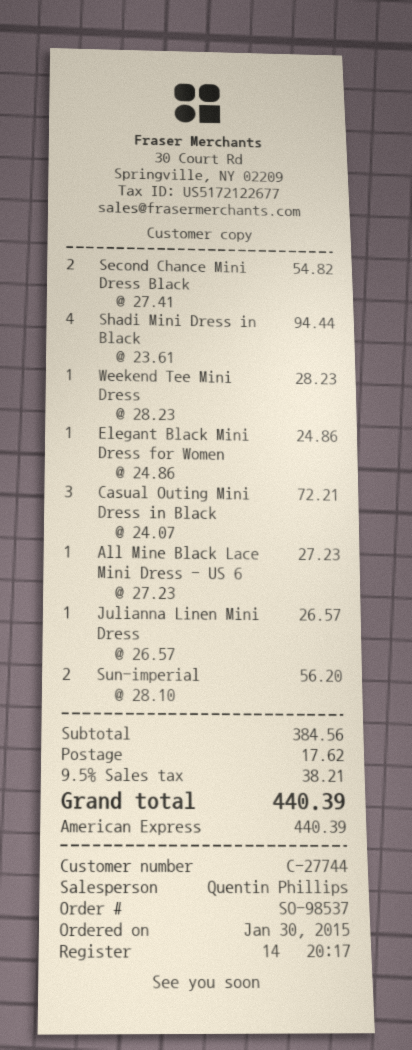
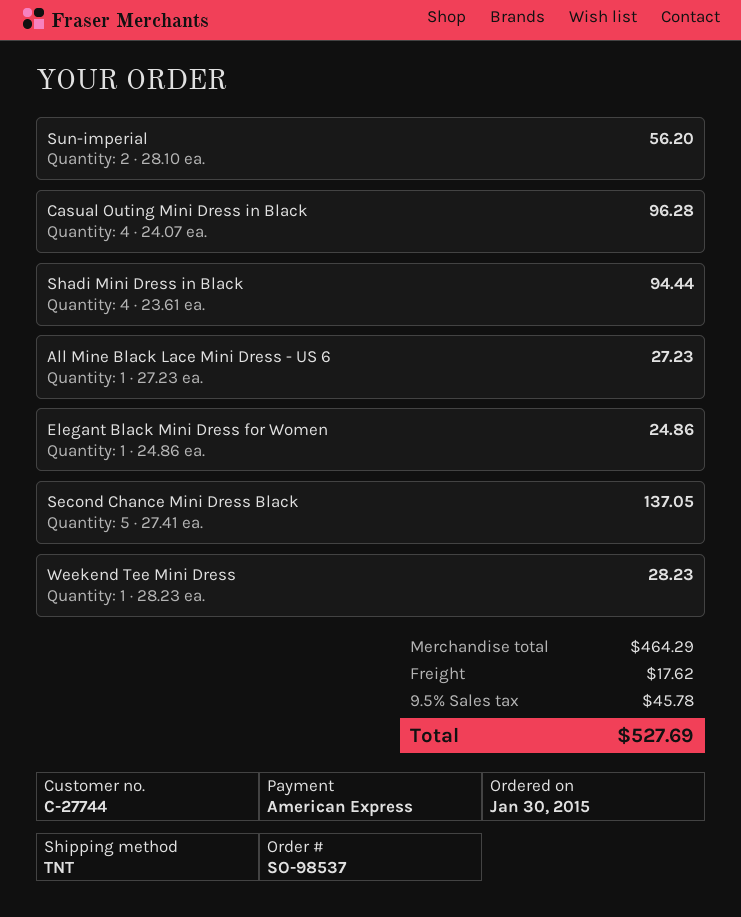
Second Chance Mini Dress Black: 2 x 27.41 = 54.82 -> 5 x 27.41 = 137.05
Casual Outing Mini Dress in Black: 3 x 24.07 = 72.21 -> 4 x 24.07 = 96.28
Julianna Linen Mini Dress: 1 x 26.57 = 26.57 -> none
subtotal: 384.56 -> 464.29
tax: 9.5% = 38.21 -> 9.5% = 45.78
total: 440.39 -> 527.69

